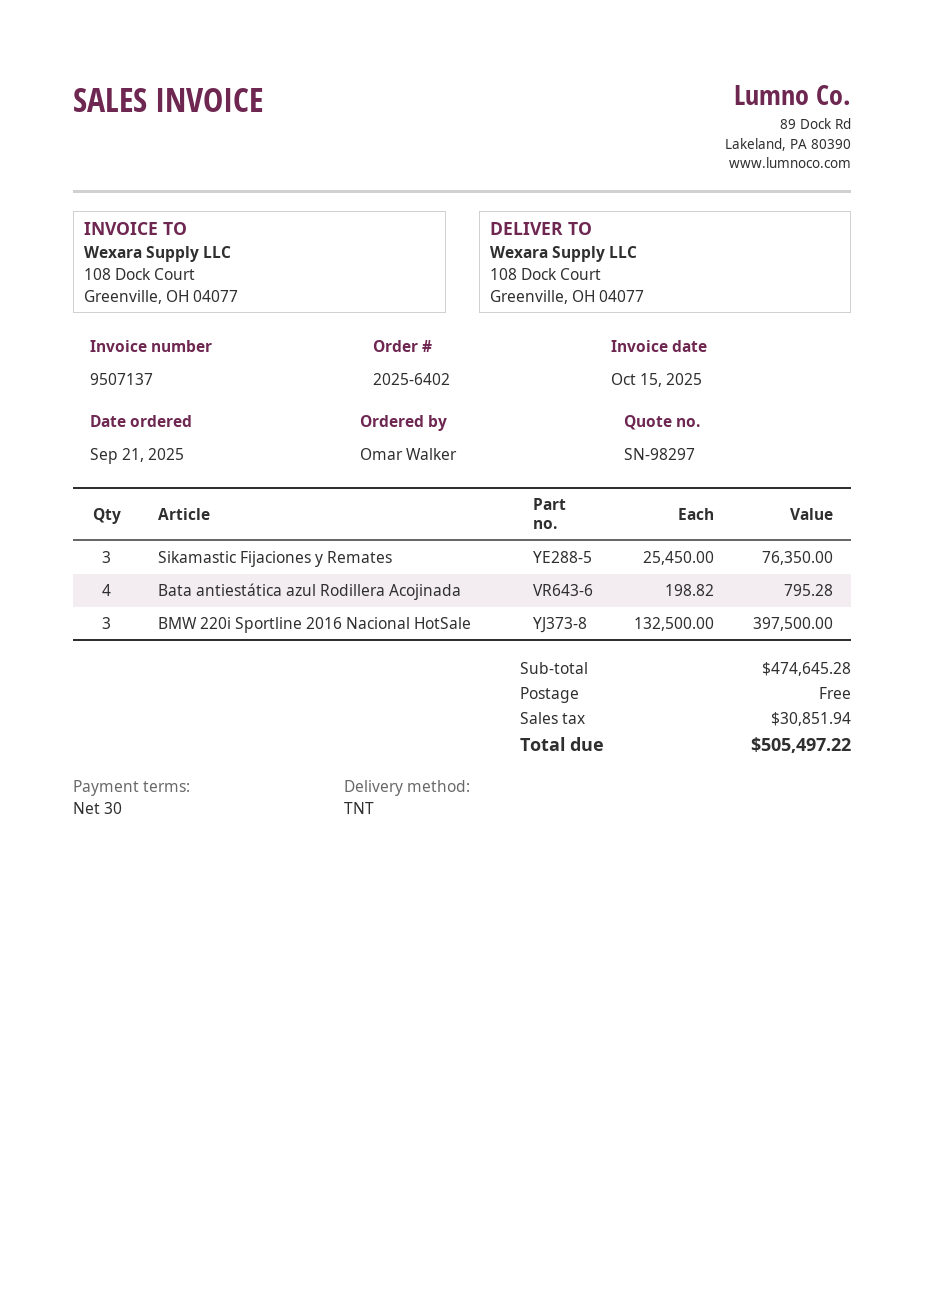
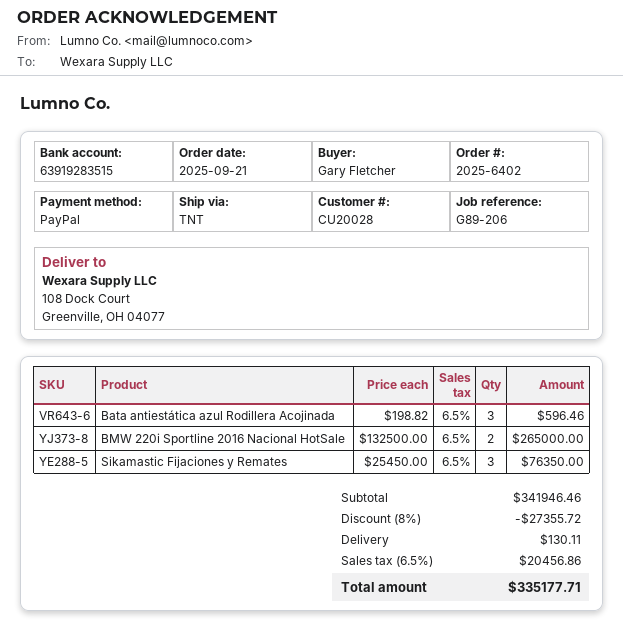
ordered by: Omar Walker -> Gary Fletcher
Bata antiestática azul Rodillera Acojinada: 4 x 198.82 = 795.28 -> 3 x 198.82 = 596.46
BMW 220i Sportline 2016 Nacional HotSale: 3 x 132500.00 = 397500.00 -> 2 x 132500.00 = 265000.00
subtotal: 474645.28 -> 341946.46
discount: none -> 8% = 27355.72
shipping: 0.00 -> 130.11
tax: 30851.94 -> 20456.86
total: 505497.22 -> 335177.71

